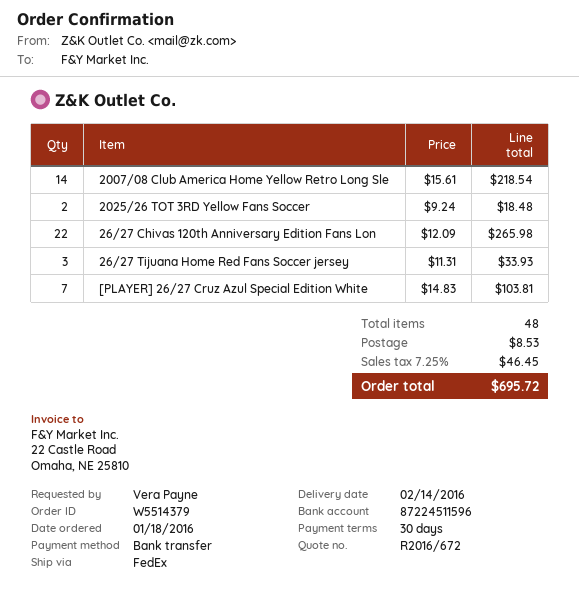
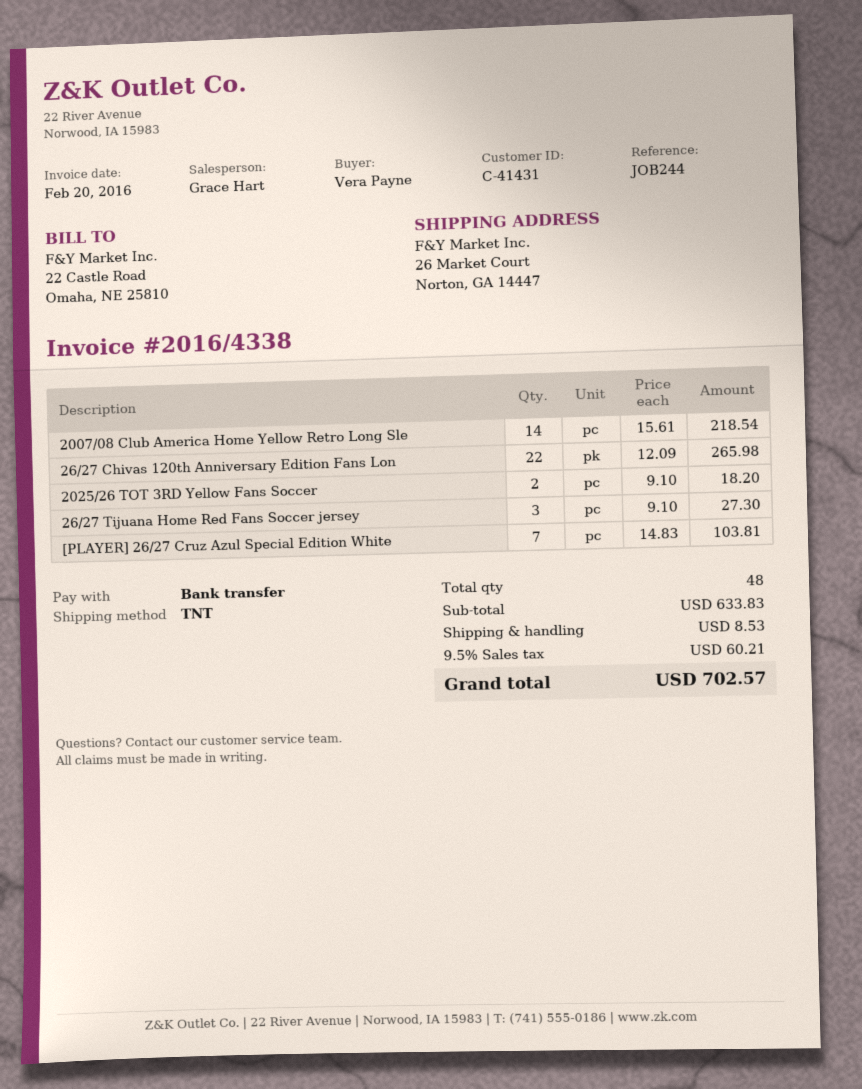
shipping method: FedEx -> TNT
2025/26 TOT 3RD Yellow Fans Soccer: 2 x 9.24 = 18.48 -> 2 x 9.10 = 18.20
26/27 Tijuana Home Red Fans Soccer jersey: 3 x 11.31 = 33.93 -> 3 x 9.10 = 27.30
tax: 7.25% = 46.45 -> 9.5% = 60.21
total: 695.72 -> 702.57

